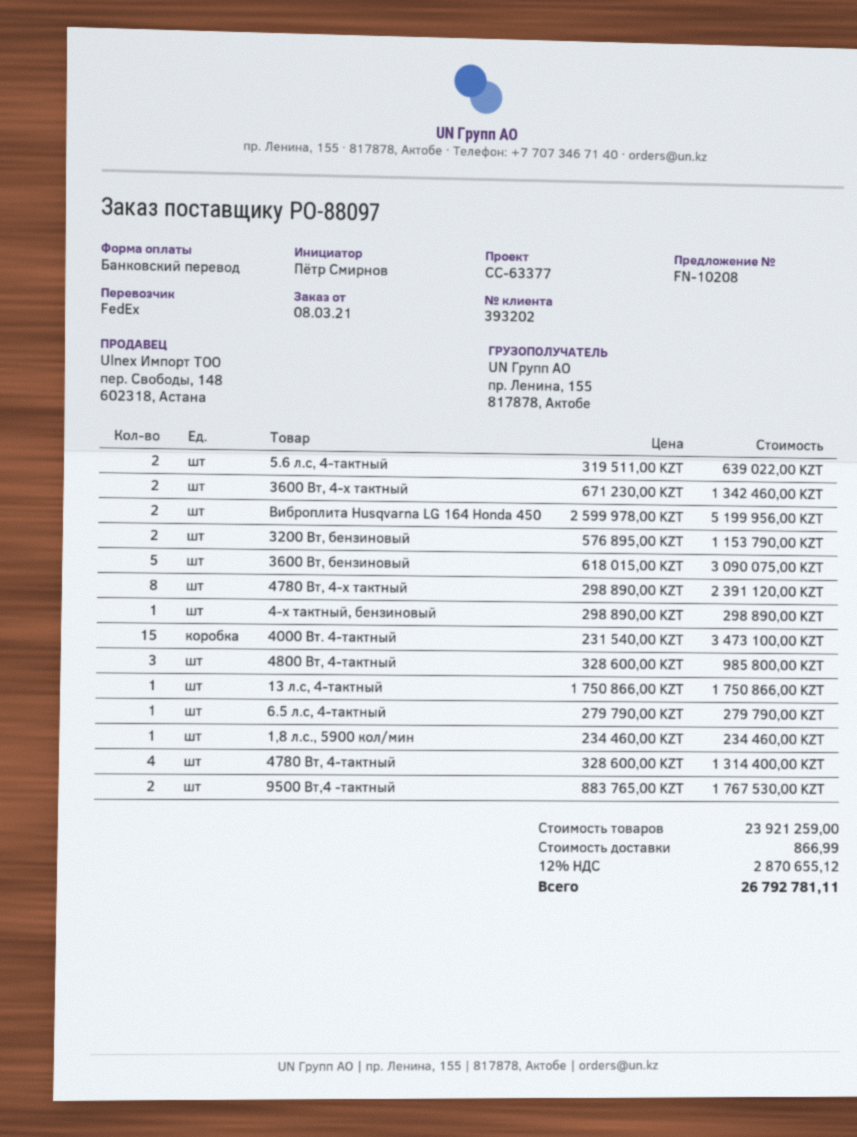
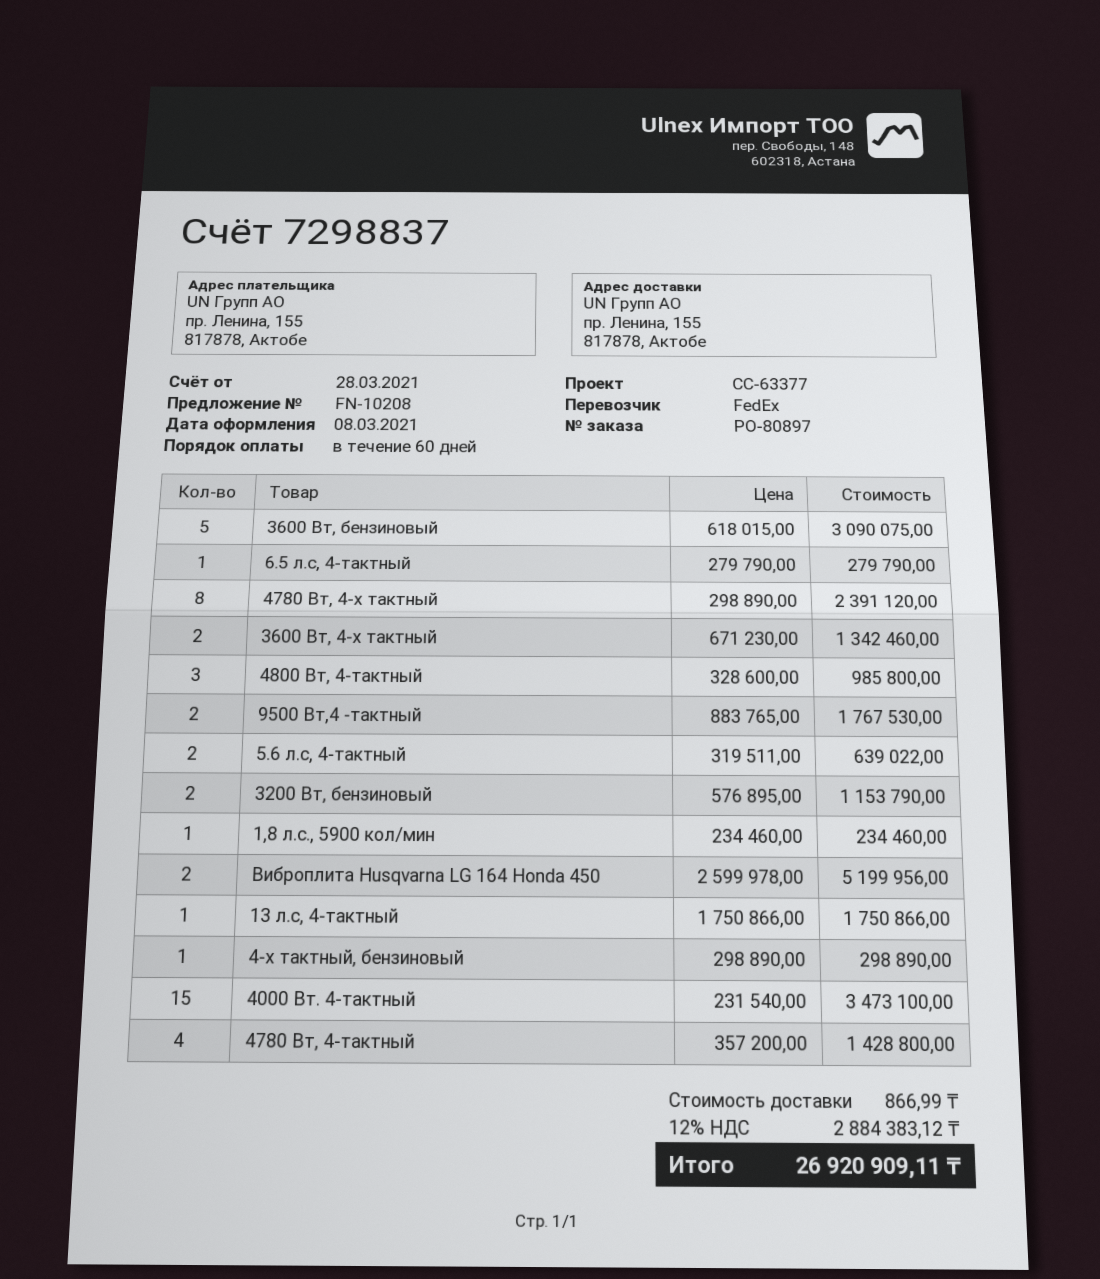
order number: PO-88097 -> PO-80897
4780 Вт, 4-тактный: 4 x 328600.00 = 1314400.00 -> 4 x 357200.00 = 1428800.00
tax: 12% = 2870655.12 -> 12% = 2884383.12
total: 26792781.11 -> 26920909.11

